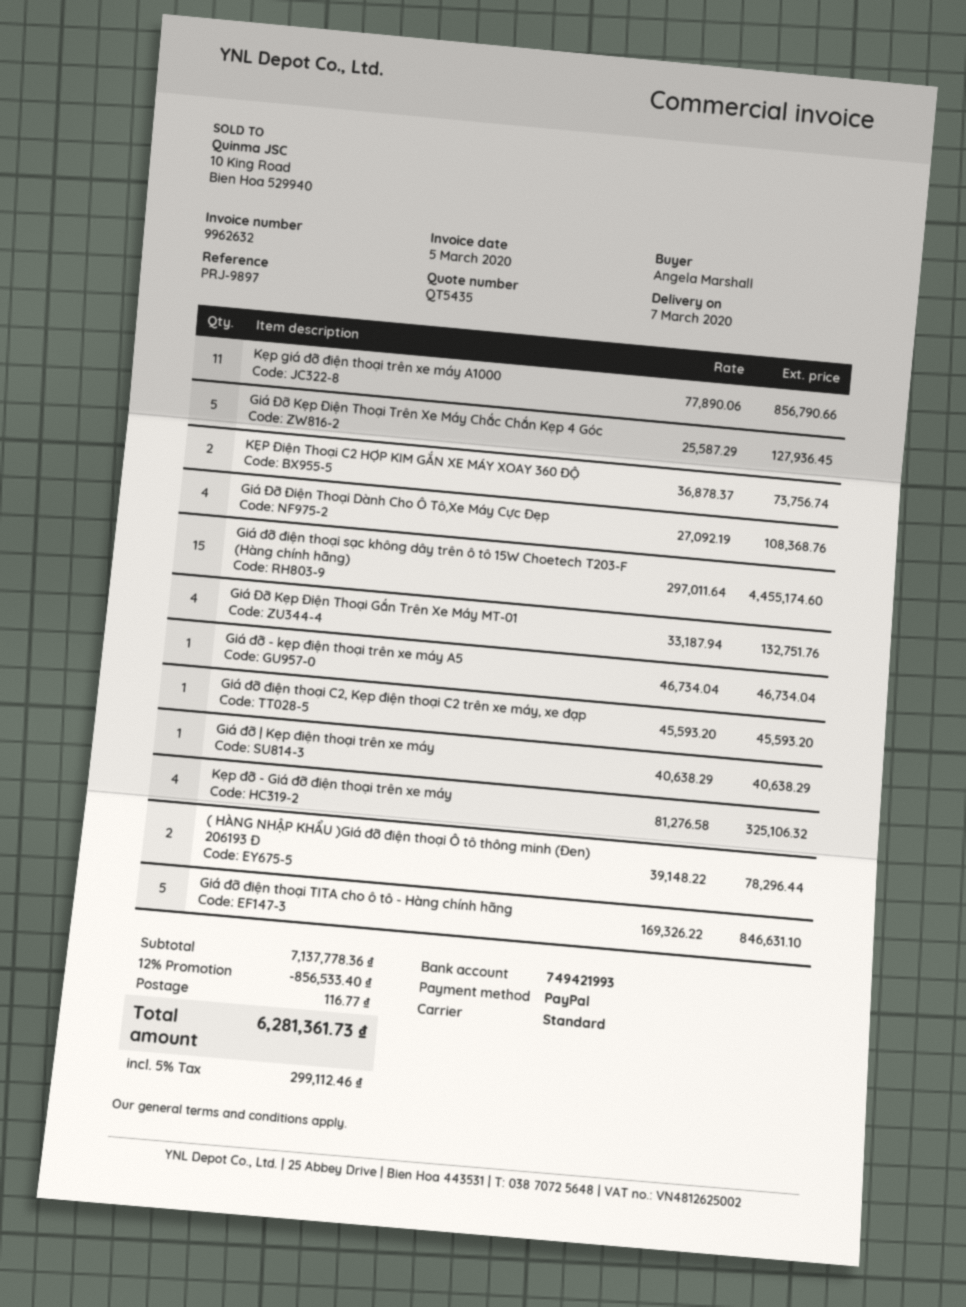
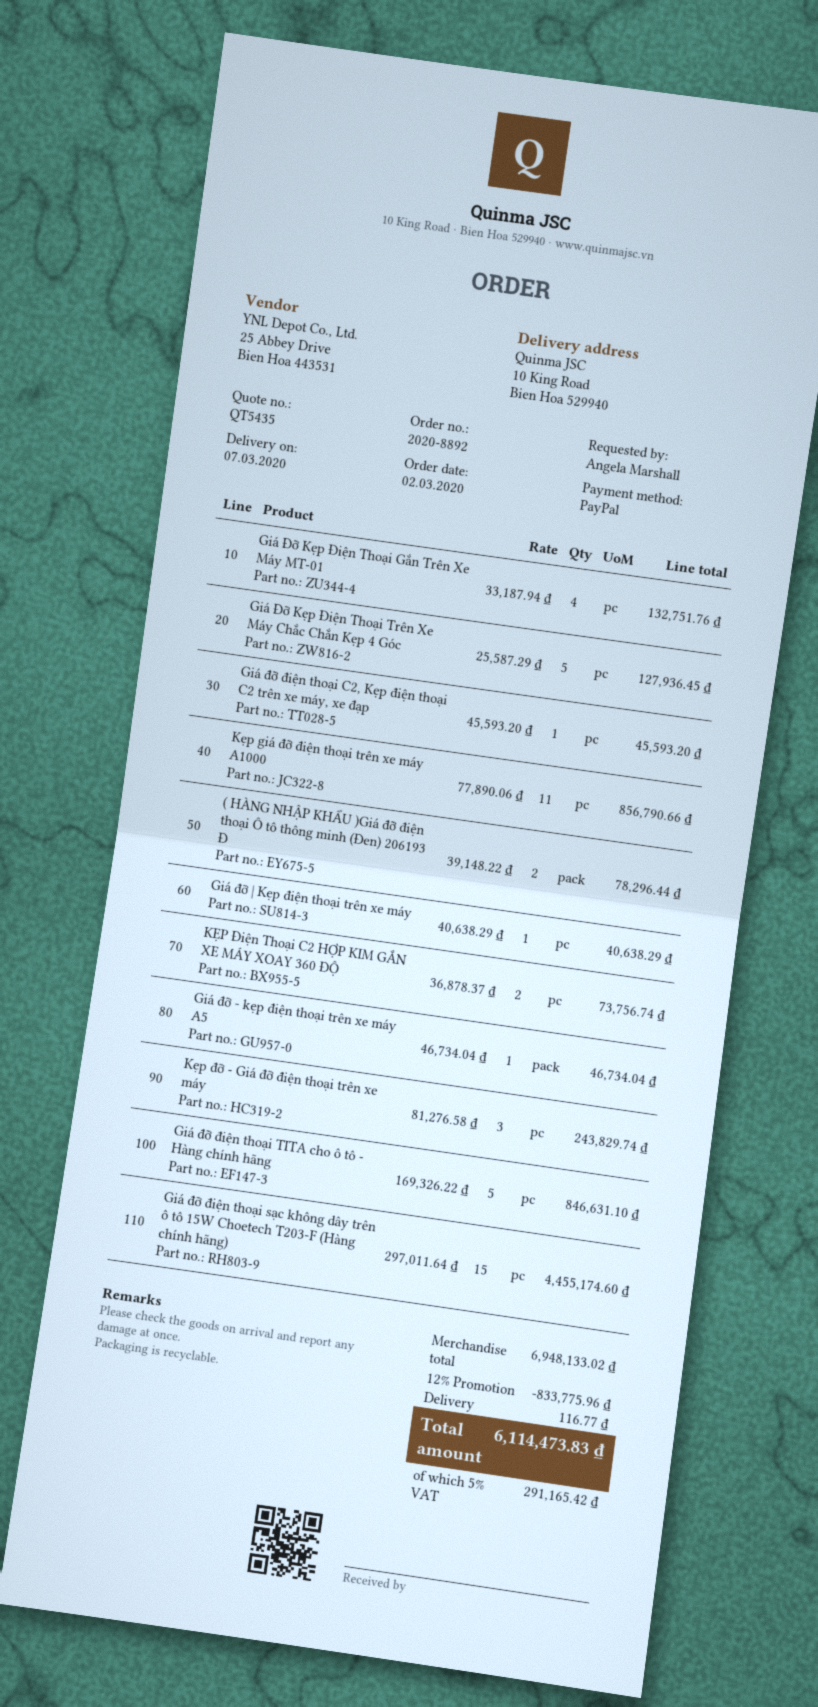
Giá Đỡ Điện Thoại Dành Cho Ô Tô,Xe Máy Cực Đẹp: 4 x 27092.19 = 108368.76 -> none
Kẹp đỡ - Giá đỡ điện thoại trên xe máy: 4 x 81276.58 = 325106.32 -> 3 x 81276.58 = 243829.74
subtotal: 7137778.36 -> 6948133.02
discount: 12% = 856533.40 -> 12% = 833775.96
tax: 5% = 299112.46 -> 5% = 291165.42
total: 6281361.73 -> 6114473.83

